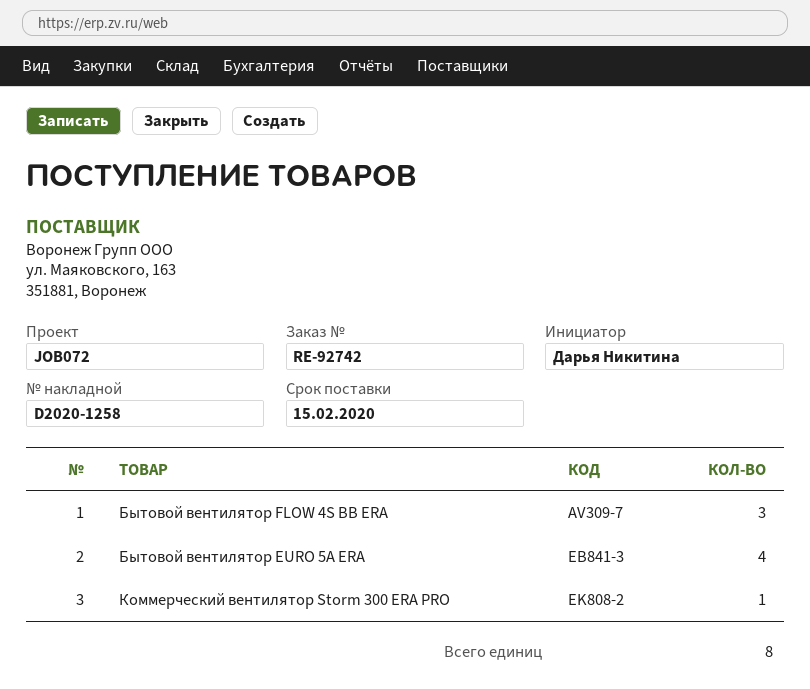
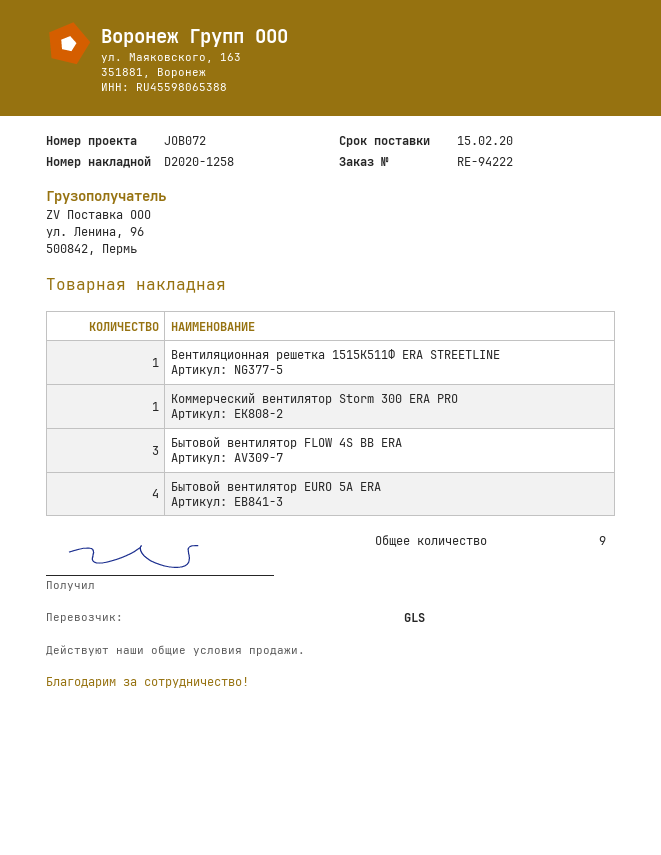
order number: RE-92742 -> RE-94222
Вентиляционная решетка 1515К511Ф ERA STREETLINE: none -> 1
total quantity: 8 -> 9

